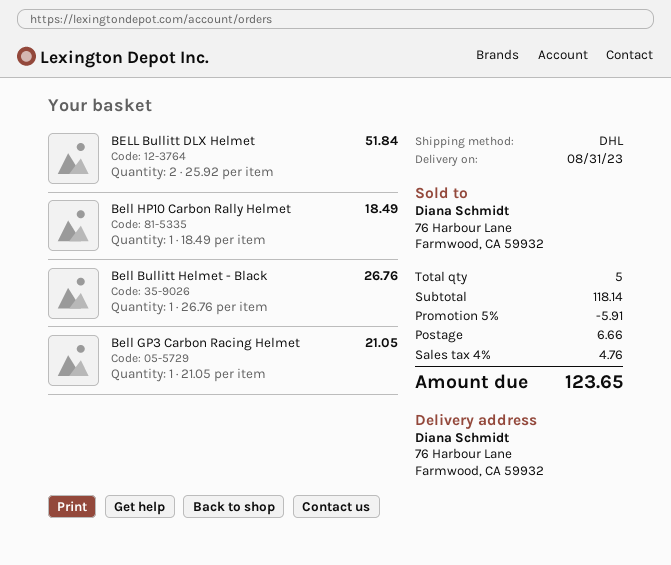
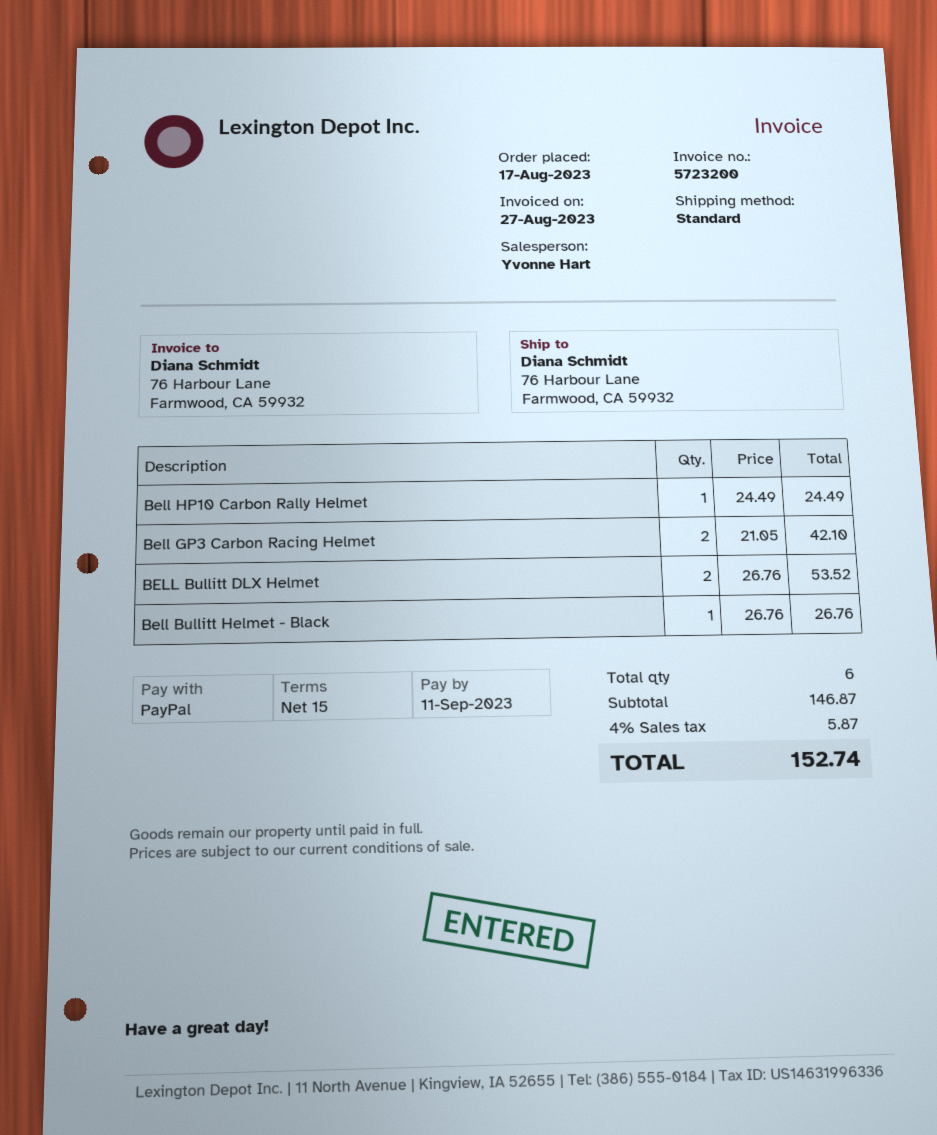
shipping method: DHL -> standard
BELL Bullitt DLX Helmet: 2 x 25.92 = 51.84 -> 2 x 26.76 = 53.52
Bell HP10 Carbon Rally Helmet: 1 x 18.49 = 18.49 -> 1 x 24.49 = 24.49
Bell GP3 Carbon Racing Helmet: 1 x 21.05 = 21.05 -> 2 x 21.05 = 42.10
total quantity: 5 -> 6
subtotal: 118.14 -> 146.87
discount: 5% = 5.91 -> none
shipping: 6.66 -> none
tax: 4% = 4.76 -> 4% = 5.87
total: 123.65 -> 152.74

